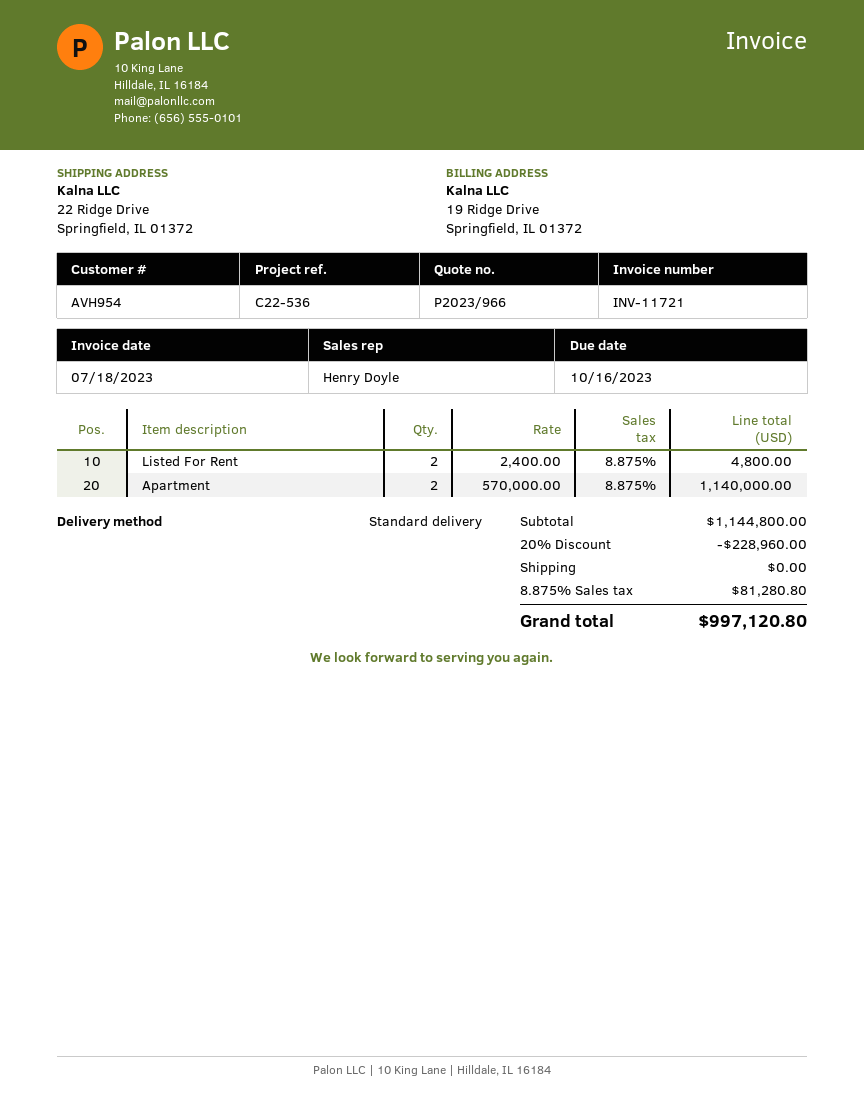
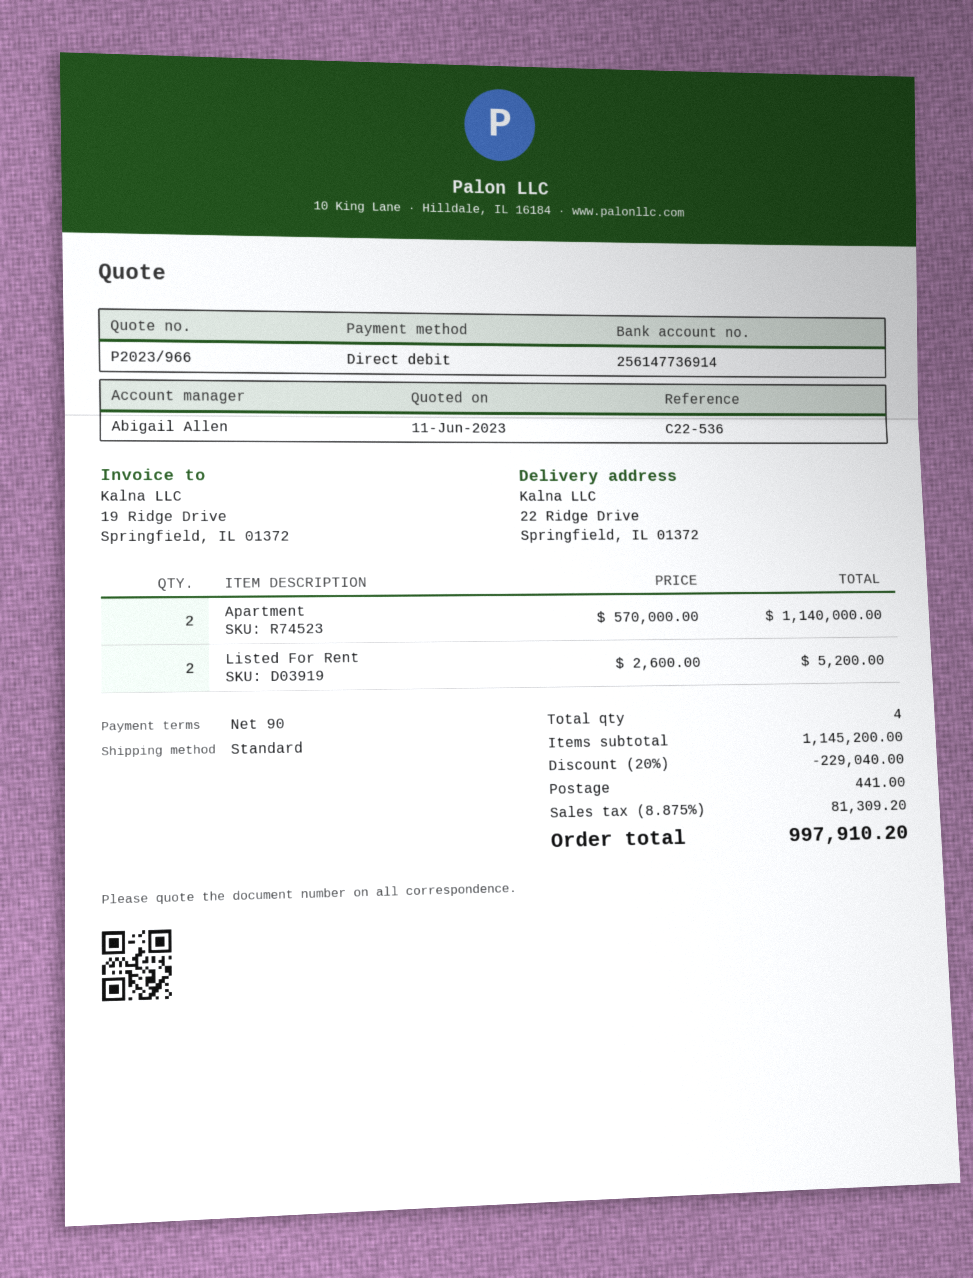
sales rep: Henry Doyle -> Abigail Allen
Listed For Rent: 2 x 2400.00 = 4800.00 -> 2 x 2600.00 = 5200.00
subtotal: 1144800.00 -> 1145200.00
discount: 20% = 228960.00 -> 20% = 229040.00
shipping: 0.00 -> 441.00
tax: 8.875% = 81280.80 -> 8.875% = 81309.20
total: 997120.80 -> 997910.20

